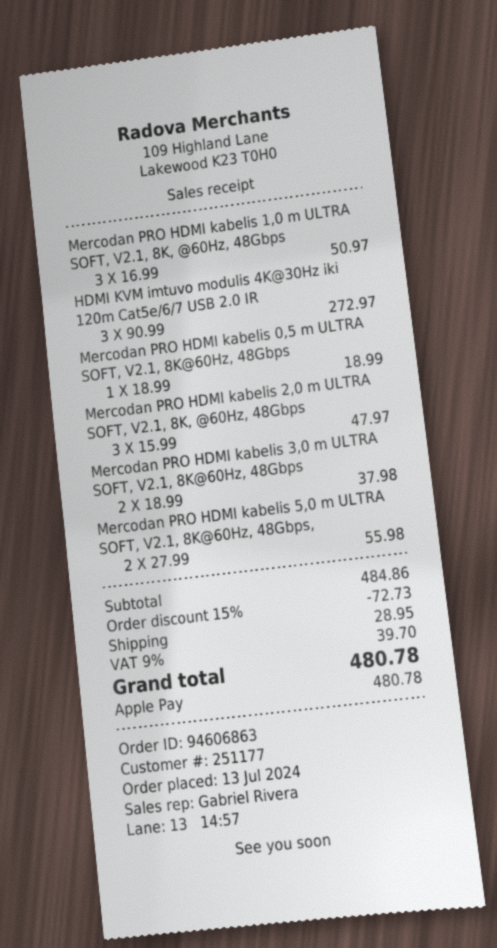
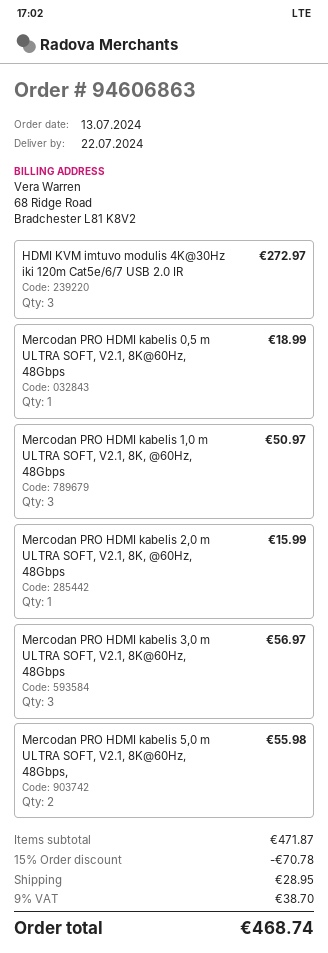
Mercodan PRO HDMI kabelis 2,0 m ULTRA SOFT, V2.1, 8K, @60Hz, 48Gbps: 3 for 47.97 -> 1 for 15.99
Mercodan PRO HDMI kabelis 3,0 m ULTRA SOFT, V2.1, 8K@60Hz, 48Gbps: 2 for 37.98 -> 3 for 56.97
subtotal: 484.86 -> 471.87
discount: 15% = 72.73 -> 15% = 70.78
tax: 9% = 39.70 -> 9% = 38.70
total: 480.78 -> 468.74

